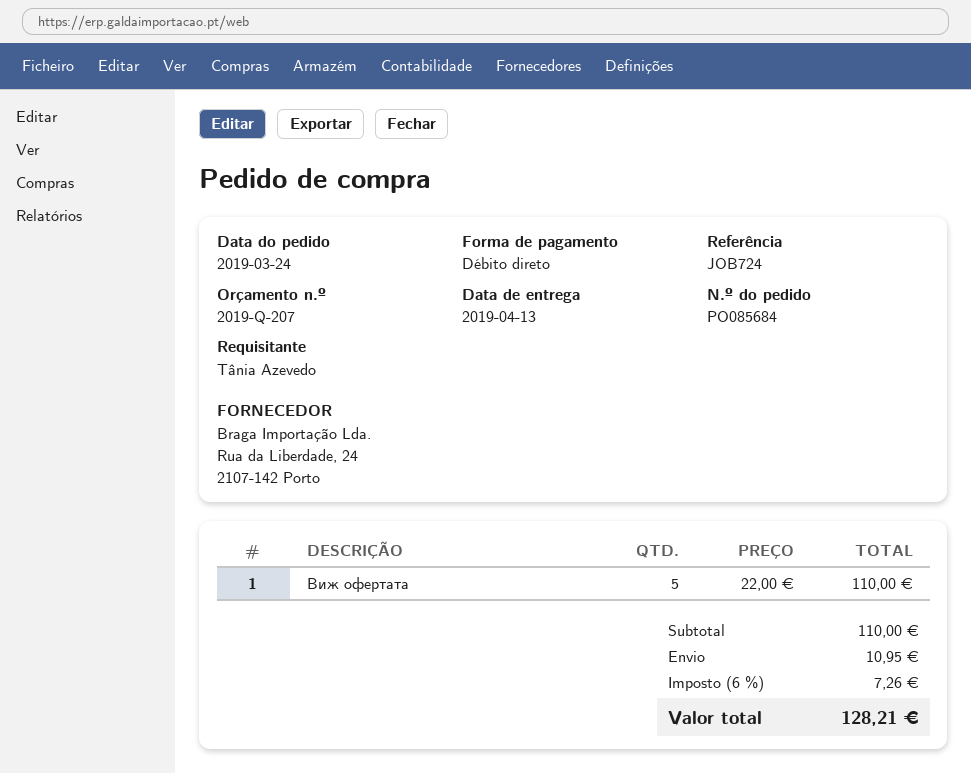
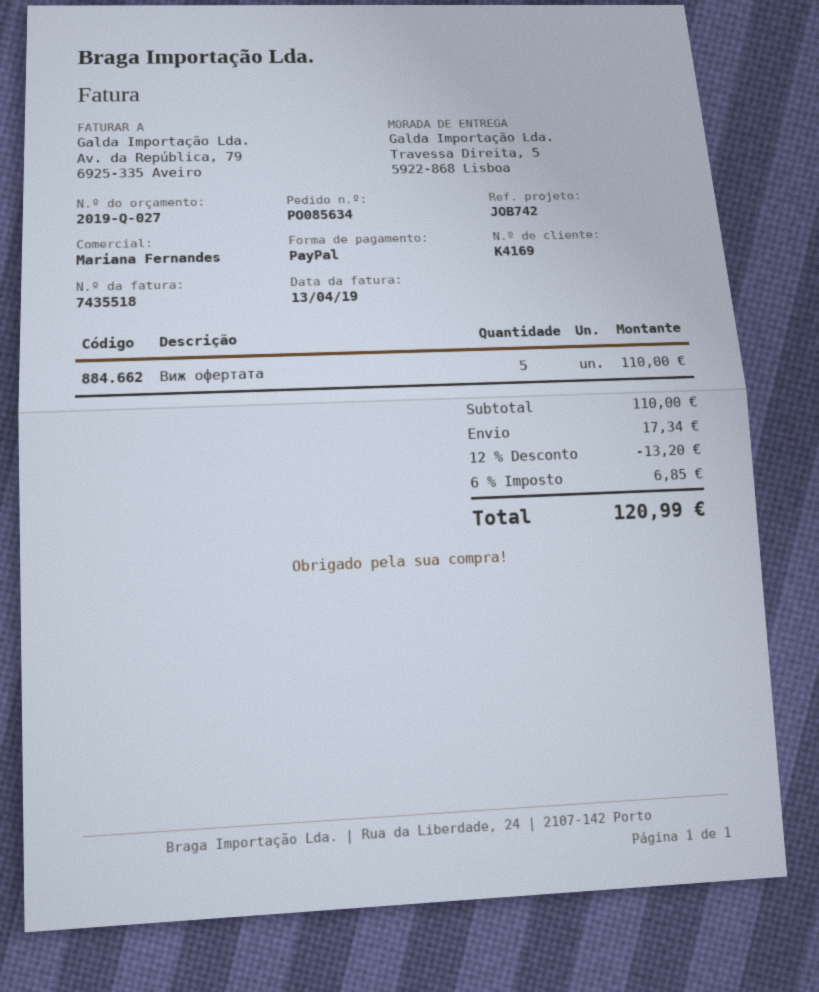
quote number: 2019-Q-207 -> 2019-Q-027
order number: PO085684 -> PO085634
reference: JOB724 -> JOB742
payment method: direct debit -> PayPal
discount: none -> 12% = 13.20
shipping: 10.95 -> 17.34
tax: 6% = 7.26 -> 6% = 6.85
total: 128.21 -> 120.99

